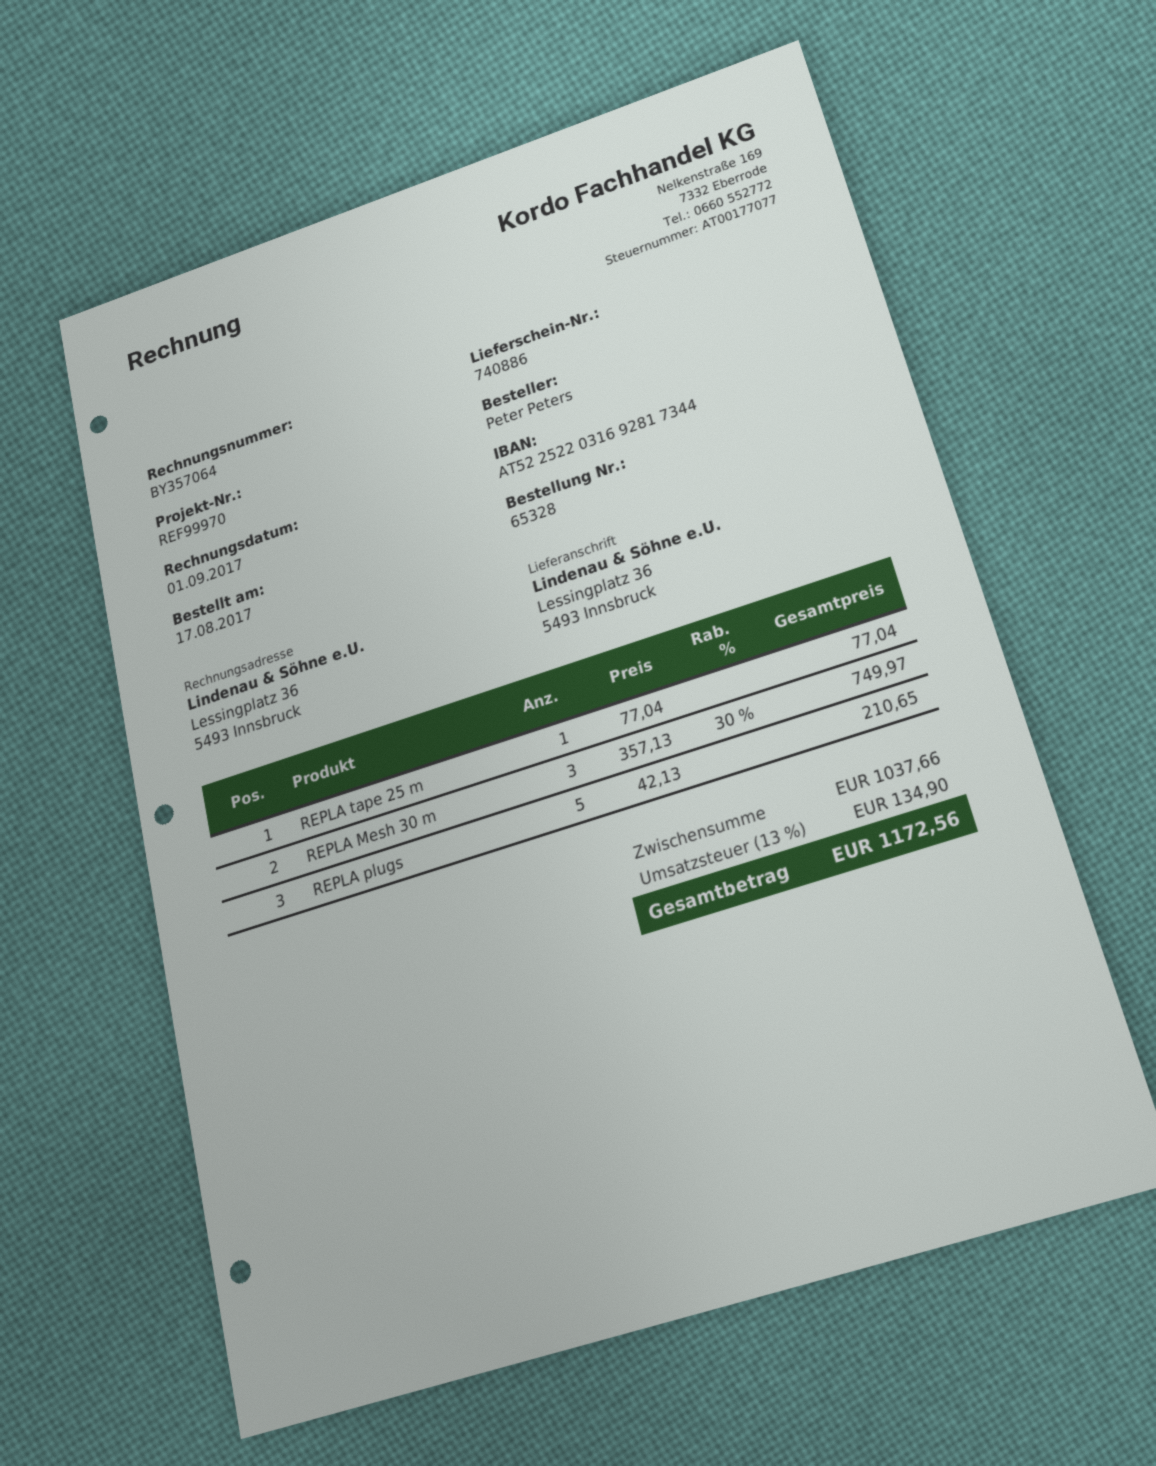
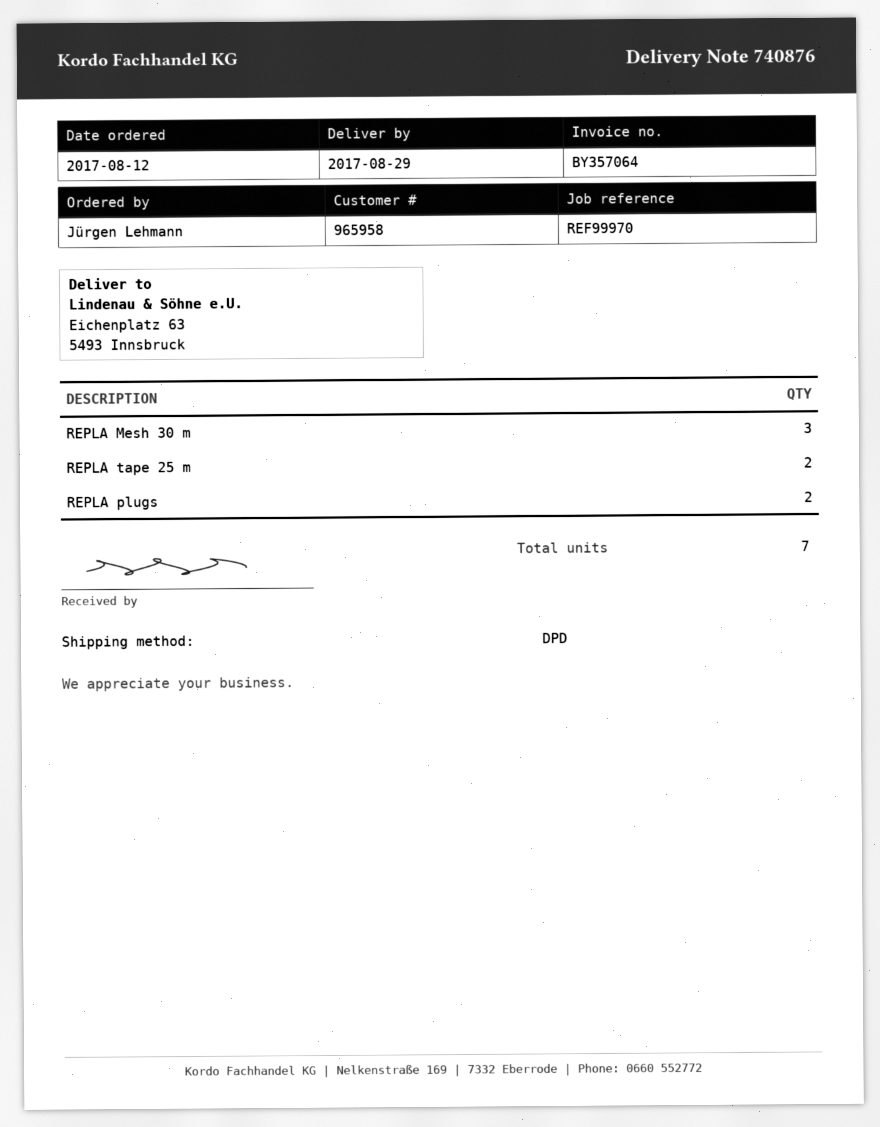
order date: 2017-08-17 -> 2017-08-12
delivery note number: 740886 -> 740876
ordered by: Peter Peters -> Jürgen Lehmann
ship to: Lessingplatz 36, 5493 Innsbruck -> Eichenplatz 63, 5493 Innsbruck
REPLA tape 25 m: 1 -> 2
REPLA plugs: 5 -> 2

